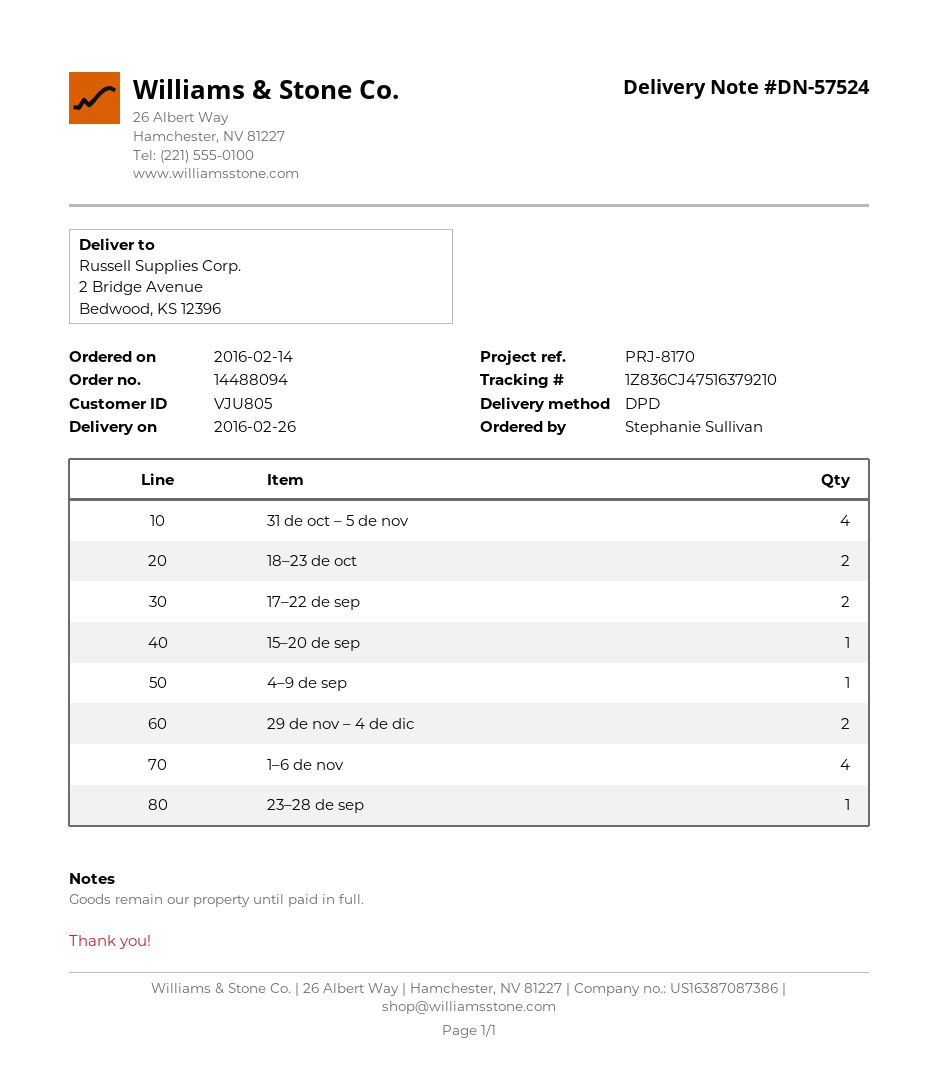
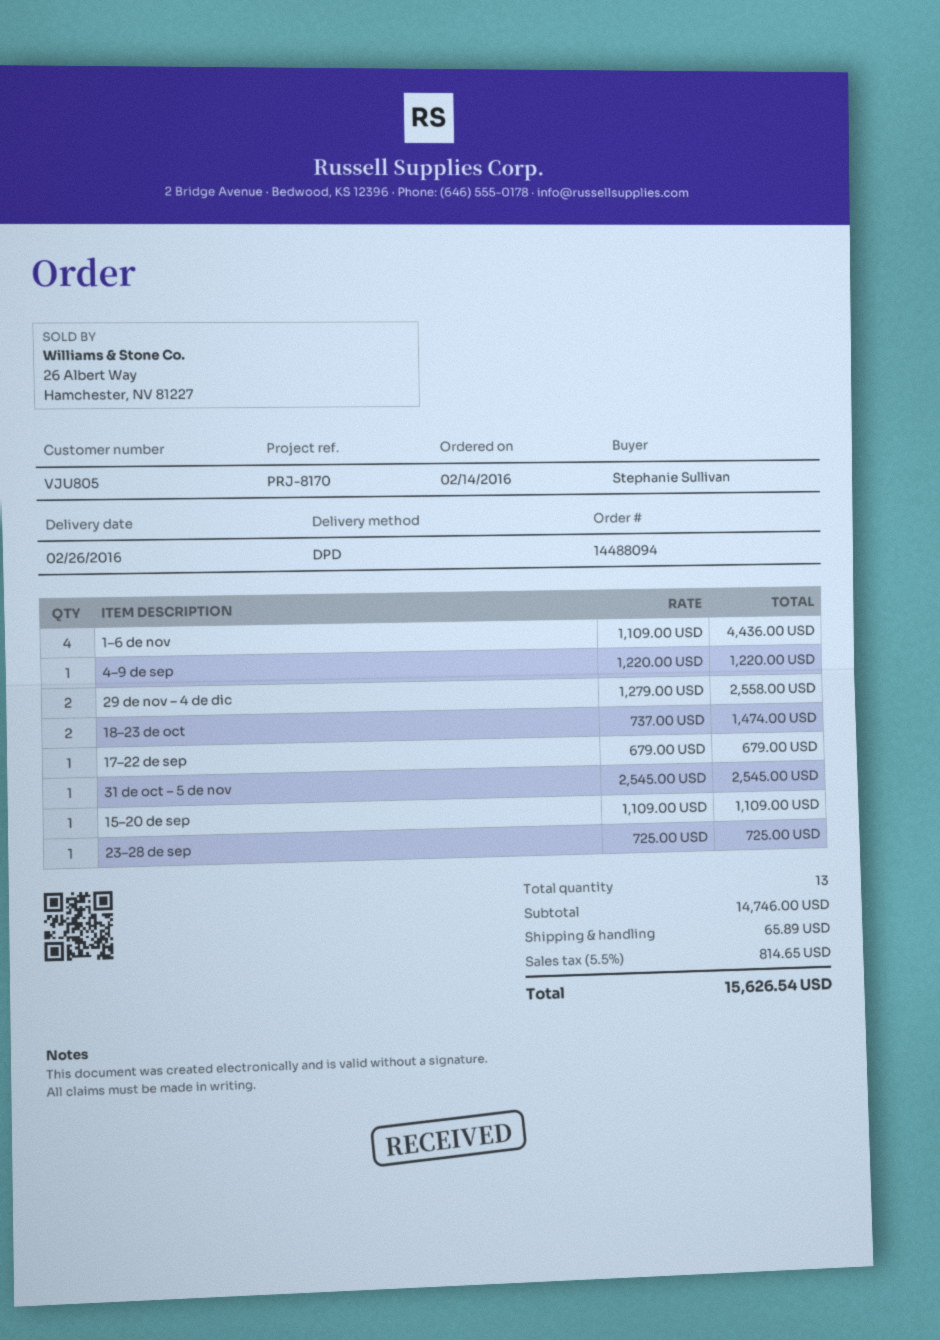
31 de oct – 5 de nov: 4 -> 1
17–22 de sep: 2 -> 1

